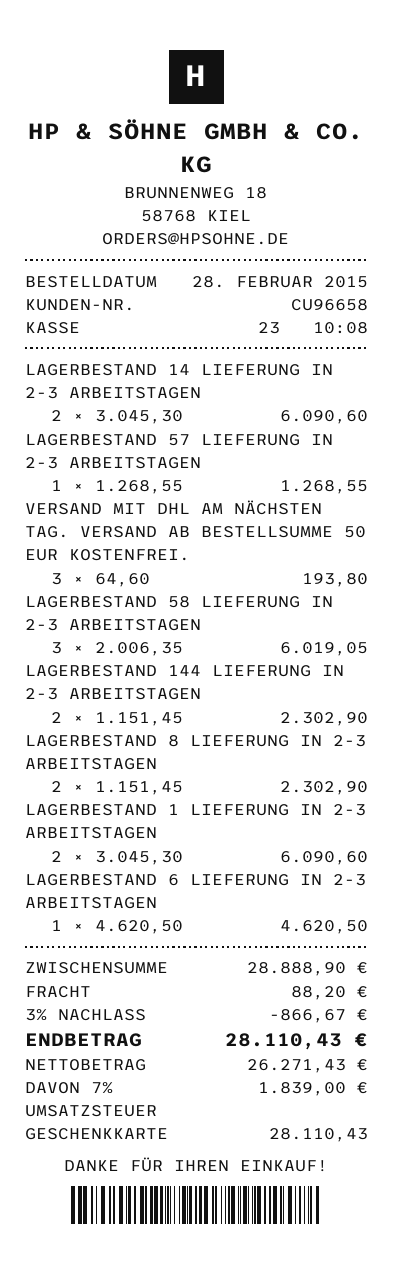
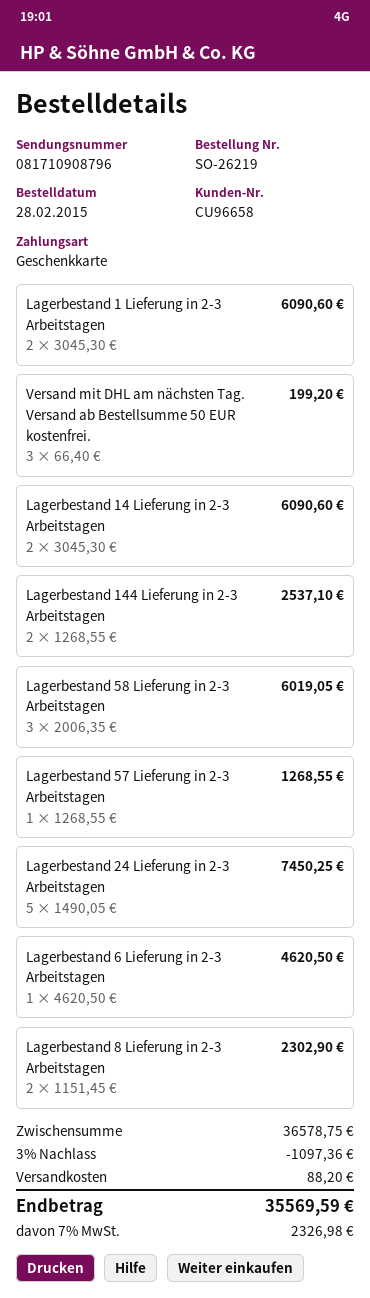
VERSAND MIT DHL AM NÄCHSTEN TAG. VERSAND AB BESTELLSUMME 50 EUR KOSTENFREI.: 3 x 64.60 = 193.80 -> 3 x 66.40 = 199.20
LAGERBESTAND 144 LIEFERUNG IN 2-3 ARBEITSTAGEN: 2 x 1151.45 = 2302.90 -> 2 x 1268.55 = 2537.10
Lagerbestand 24 Lieferung in 2-3 Arbeitstagen: none -> 5 x 1490.05 = 7450.25
subtotal: 28888.90 -> 36578.75
discount: 3% = 866.67 -> 3% = 1097.36
tax: 7% = 1839.00 -> 7% = 2326.98
total: 28110.43 -> 35569.59

